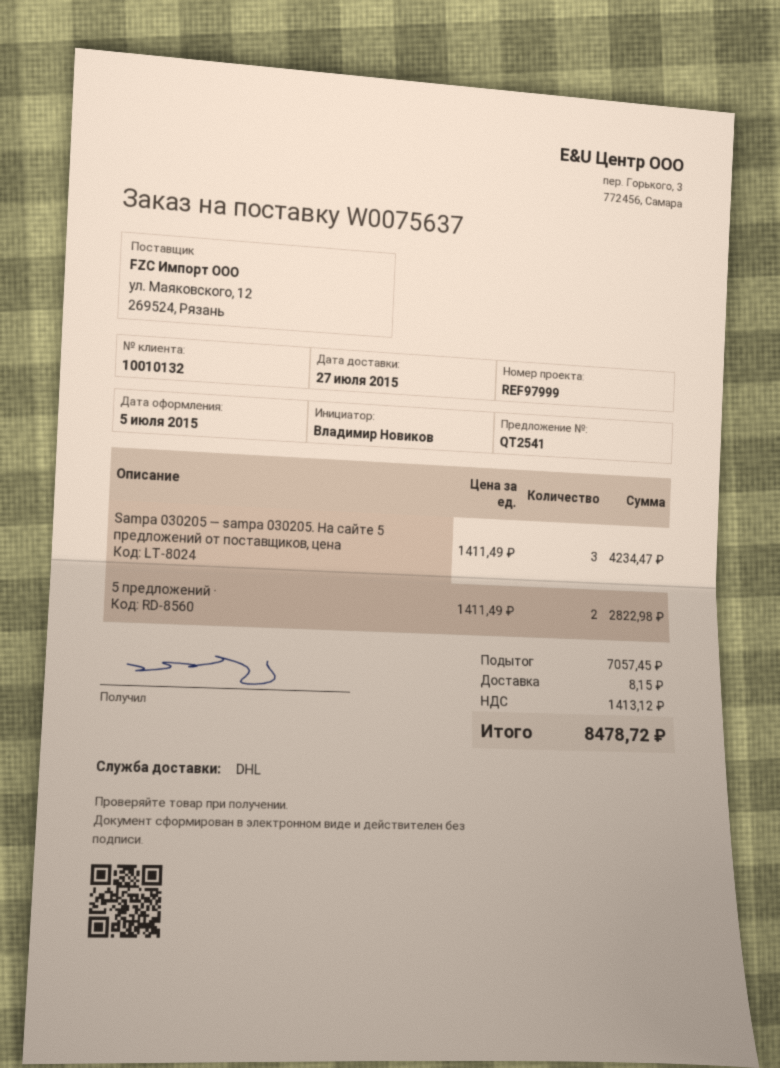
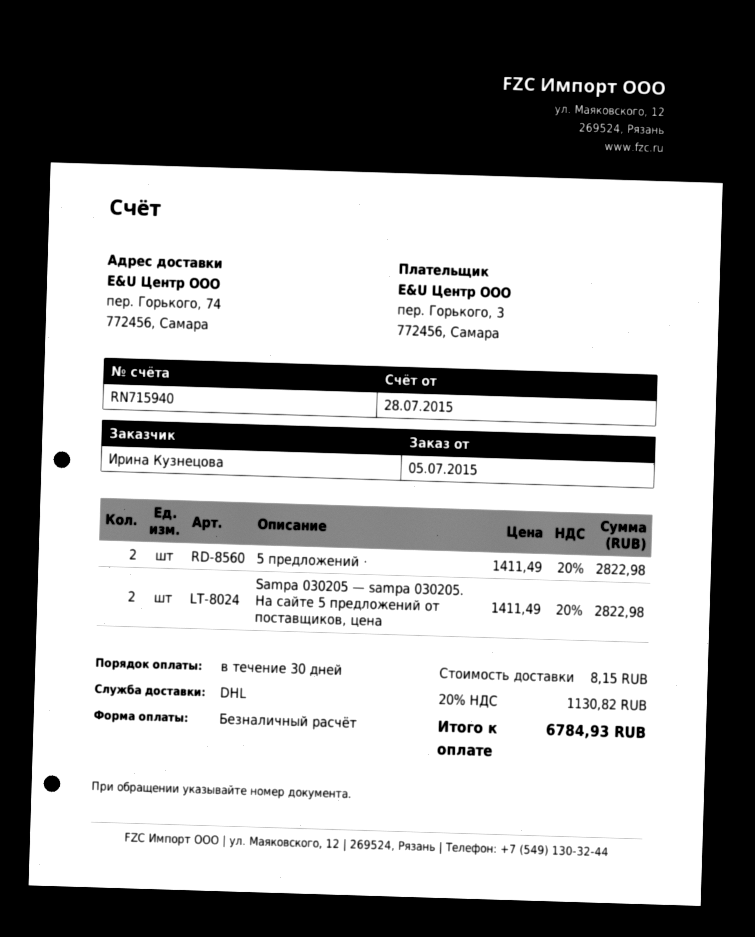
ordered by: Владимир Новиков -> Ирина Кузнецова
Sampa 030205 — sampa 030205. На сайте 5 предложений от поставщиков, цена: 3 x 1411.49 = 4234.47 -> 2 x 1411.49 = 2822.98
tax: 1413.12 -> 1130.82
total: 8478.72 -> 6784.93

